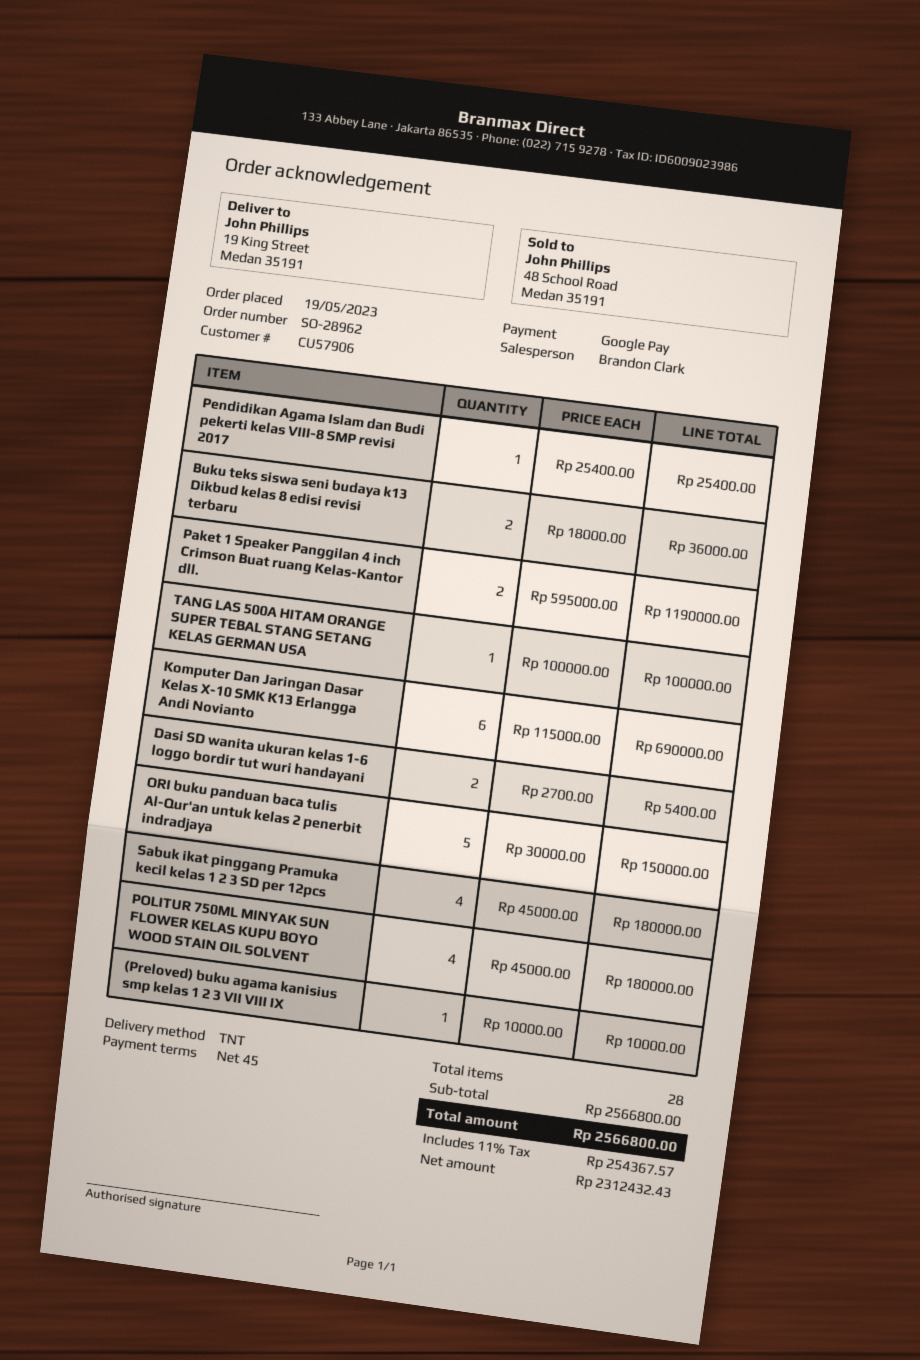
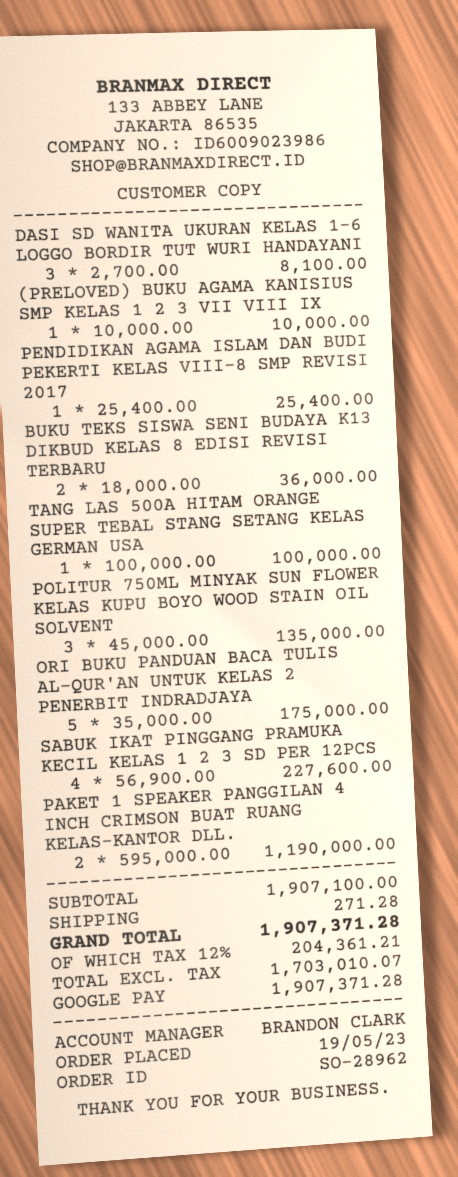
Komputer Dan Jaringan Dasar Kelas X-10 SMK K13 Erlangga Andi Novianto: 6 x 115000.00 = 690000.00 -> none
Dasi SD wanita ukuran kelas 1-6 loggo bordir tut wuri handayani: 2 x 2700.00 = 5400.00 -> 3 x 2700.00 = 8100.00
ORI buku panduan baca tulis Al-Qur'an untuk kelas 2 penerbit indradjaya: 5 x 30000.00 = 150000.00 -> 5 x 35000.00 = 175000.00
Sabuk ikat pinggang Pramuka kecil kelas 1 2 3 SD per 12pcs: 4 x 45000.00 = 180000.00 -> 4 x 56900.00 = 227600.00
POLITUR 750ML MINYAK SUN FLOWER KELAS KUPU BOYO WOOD STAIN OIL SOLVENT: 4 x 45000.00 = 180000.00 -> 3 x 45000.00 = 135000.00
subtotal: 2566800.00 -> 1907100.00
shipping: none -> 271.28
net: 2312432.43 -> 1703010.07
tax: 11% = 254367.57 -> 12% = 204361.21
total: 2566800.00 -> 1907371.28

